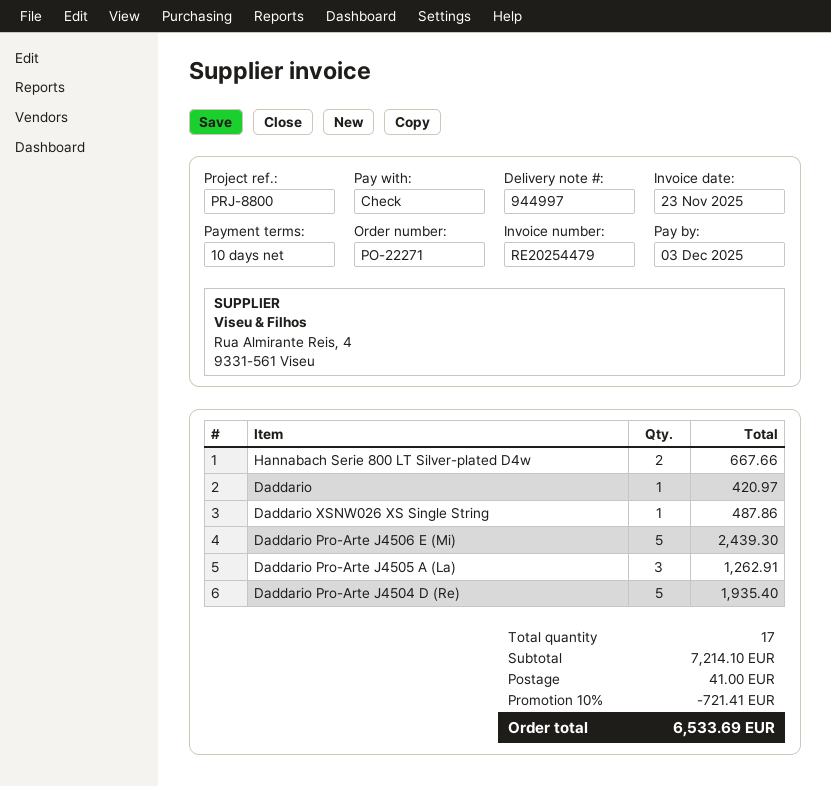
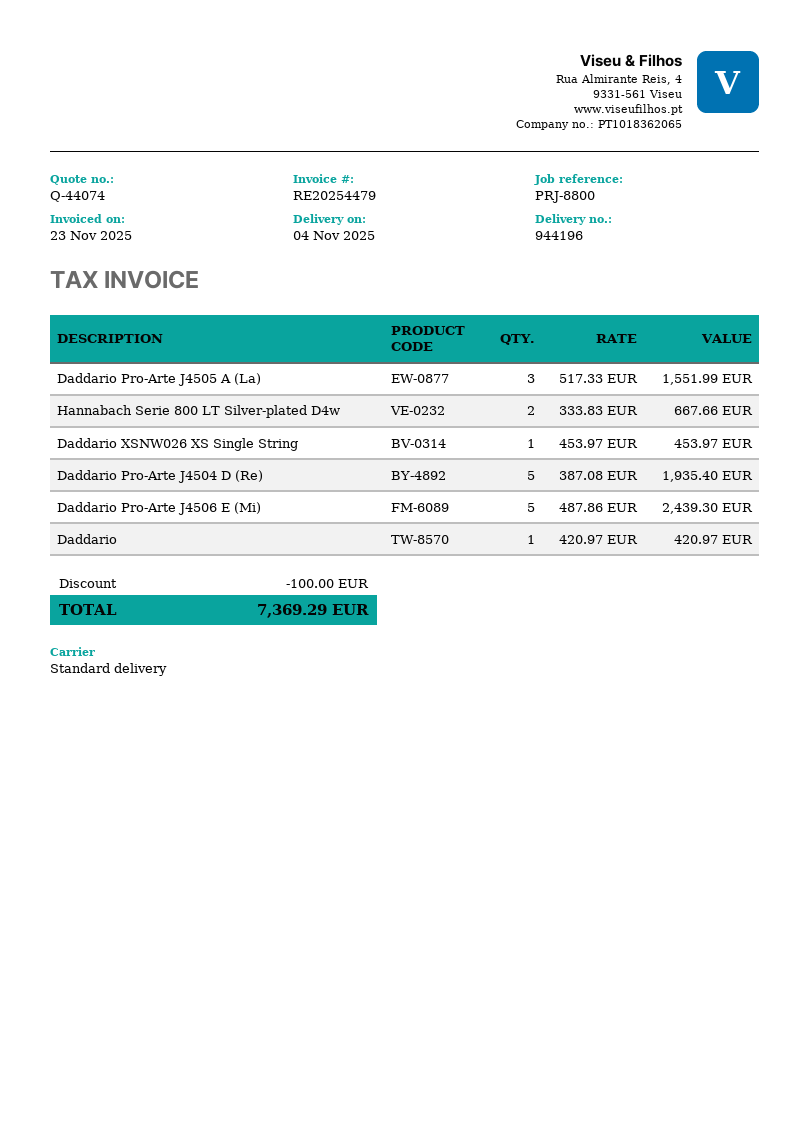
delivery note number: 944997 -> 944196
Daddario XSNW026 XS Single String: 1 for 487.86 -> 1 for 453.97
Daddario Pro-Arte J4505 A (La): 3 for 1262.91 -> 3 for 1551.99
discount: 721.41 -> 100.00
shipping: 41.00 -> none
total: 6533.69 -> 7369.29

